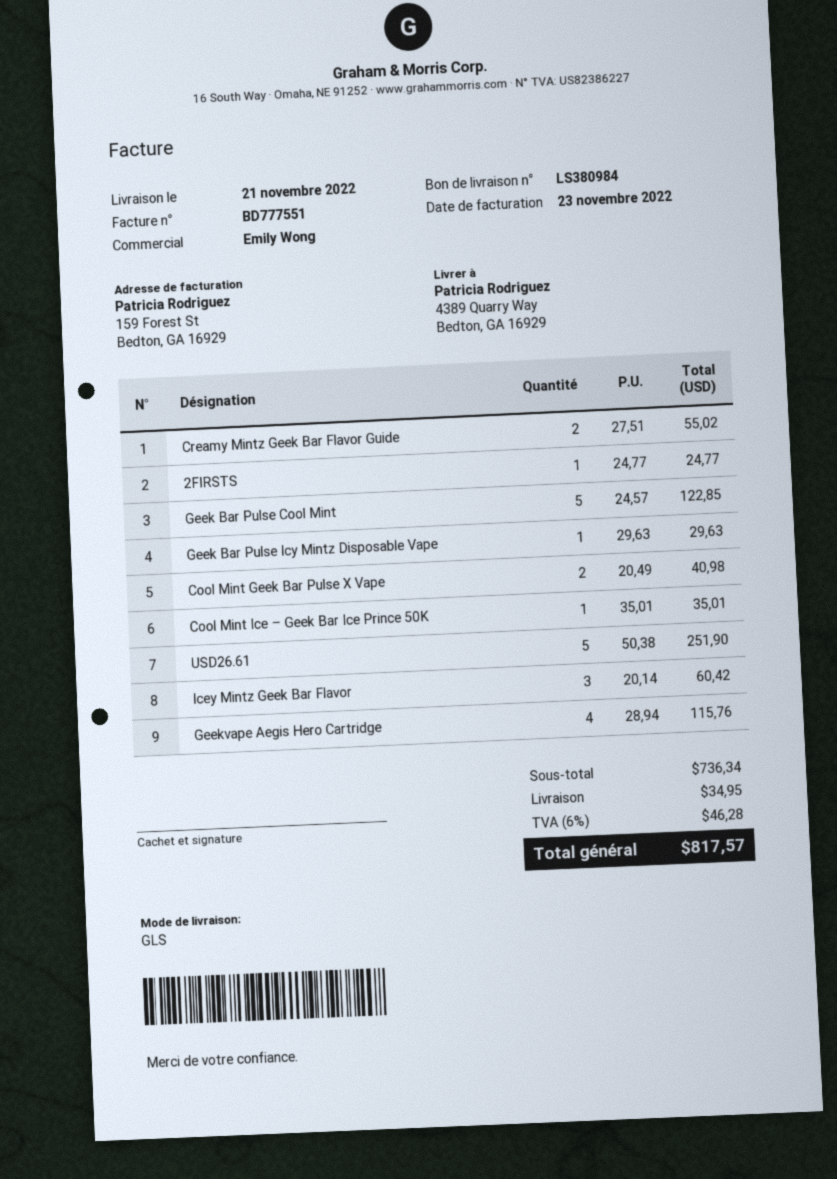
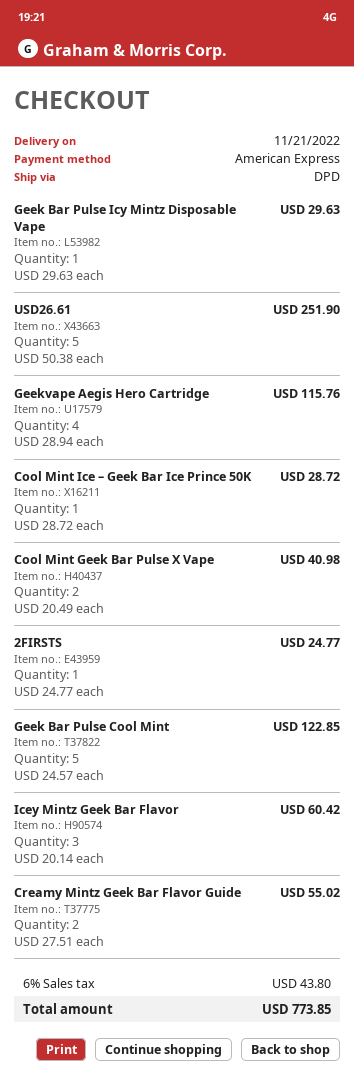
shipping method: GLS -> DPD
Cool Mint Ice – Geek Bar Ice Prince 50K: 1 x 35.01 = 35.01 -> 1 x 28.72 = 28.72
shipping: 34.95 -> none
tax: 6% = 46.28 -> 6% = 43.80
total: 817.57 -> 773.85

